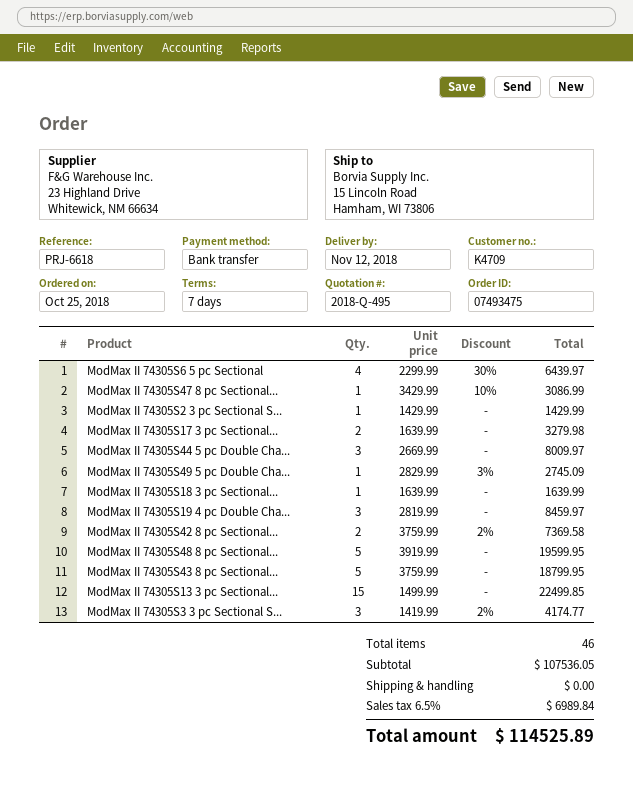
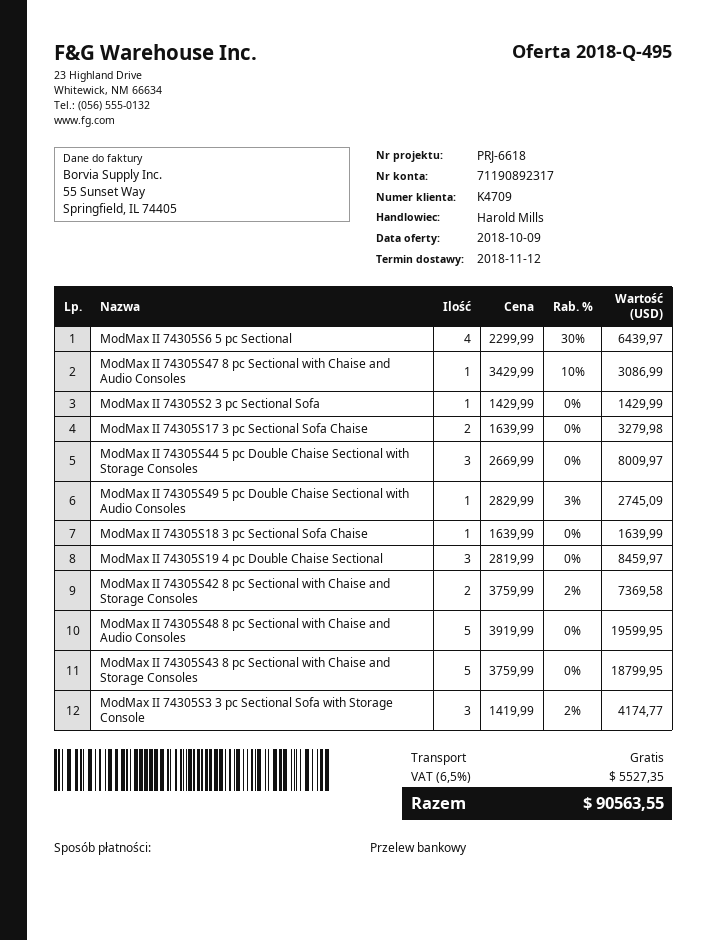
ModMax II 74305S13 3 pc Sectional...: 15 x 1499.99 = 22499.85 -> none
tax: 6.5% = 6989.84 -> 6.5% = 5527.35
total: 114525.89 -> 90563.55

